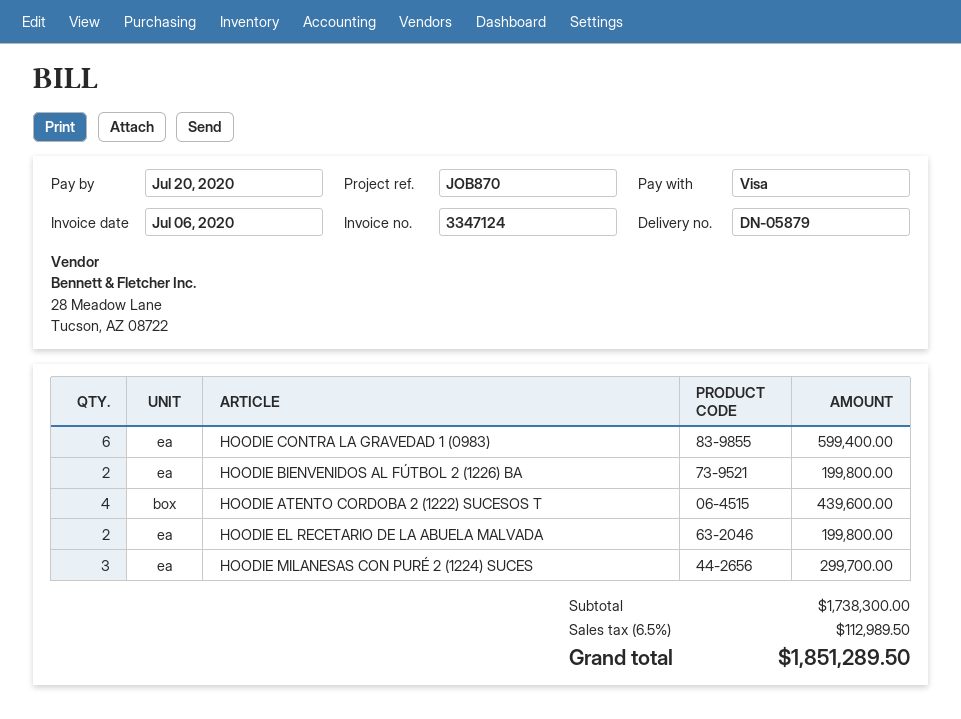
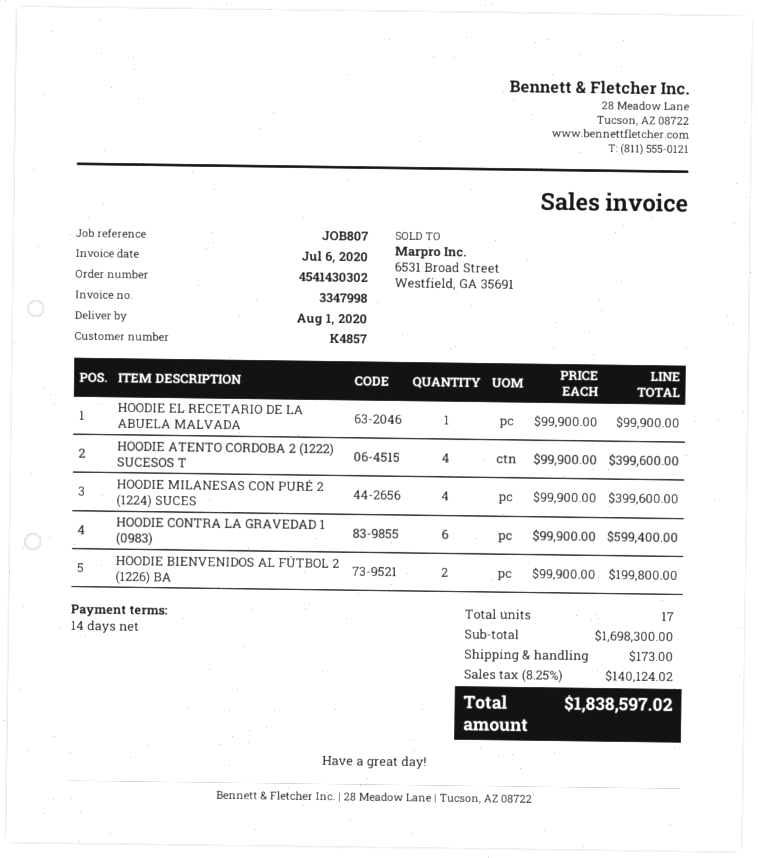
invoice number: 3347124 -> 3347998
reference: JOB870 -> JOB807
HOODIE ATENTO CORDOBA 2 (1222) SUCESOS T: 4 for 439600.00 -> 4 for 399600.00
HOODIE EL RECETARIO DE LA ABUELA MALVADA: 2 for 199800.00 -> 1 for 99900.00
HOODIE MILANESAS CON PURÉ 2 (1224) SUCES: 3 for 299700.00 -> 4 for 399600.00
subtotal: 1738300.00 -> 1698300.00
shipping: none -> 173.00
tax: 6.5% = 112989.50 -> 8.25% = 140124.02
total: 1851289.50 -> 1838597.02

